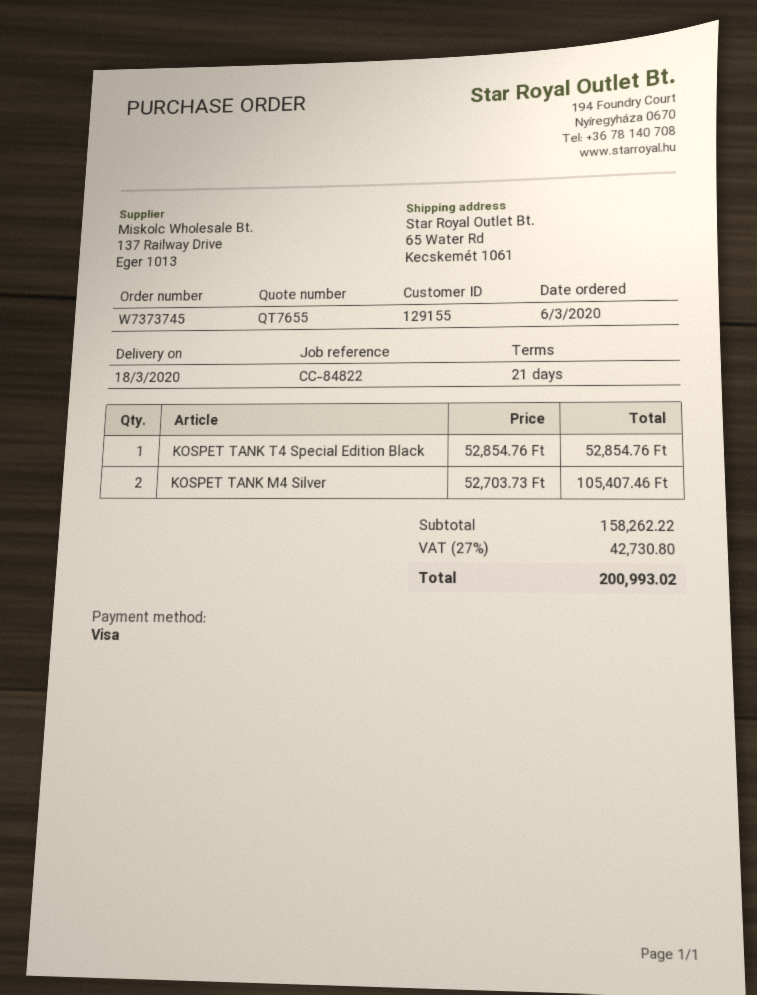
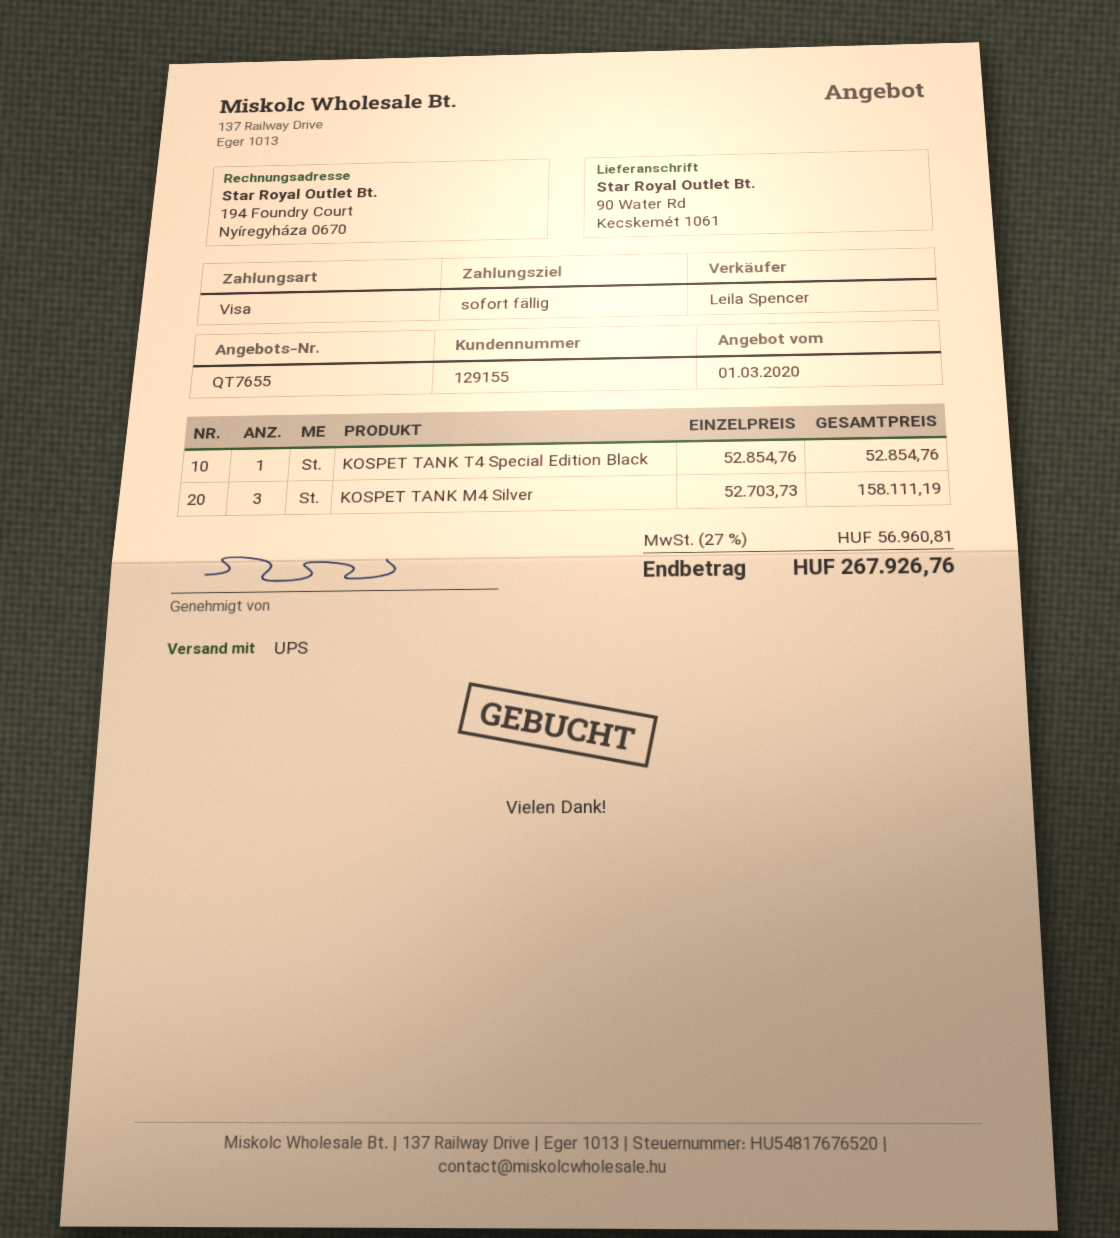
payment terms: 21 days -> on receipt
ship to: 65 Water Rd, Kecskemét 1061 -> 90 Water Rd, Kecskemét 1061
KOSPET TANK M4 Silver: 2 x 52703.73 = 105407.46 -> 3 x 52703.73 = 158111.19
tax: 27% = 42730.80 -> 27% = 56960.81
total: 200993.02 -> 267926.76

